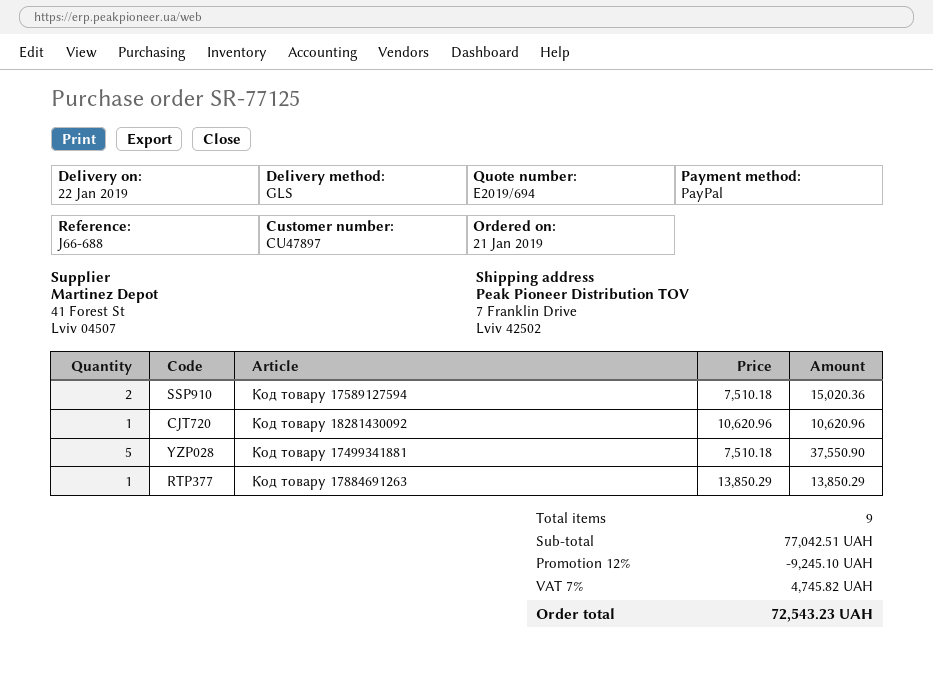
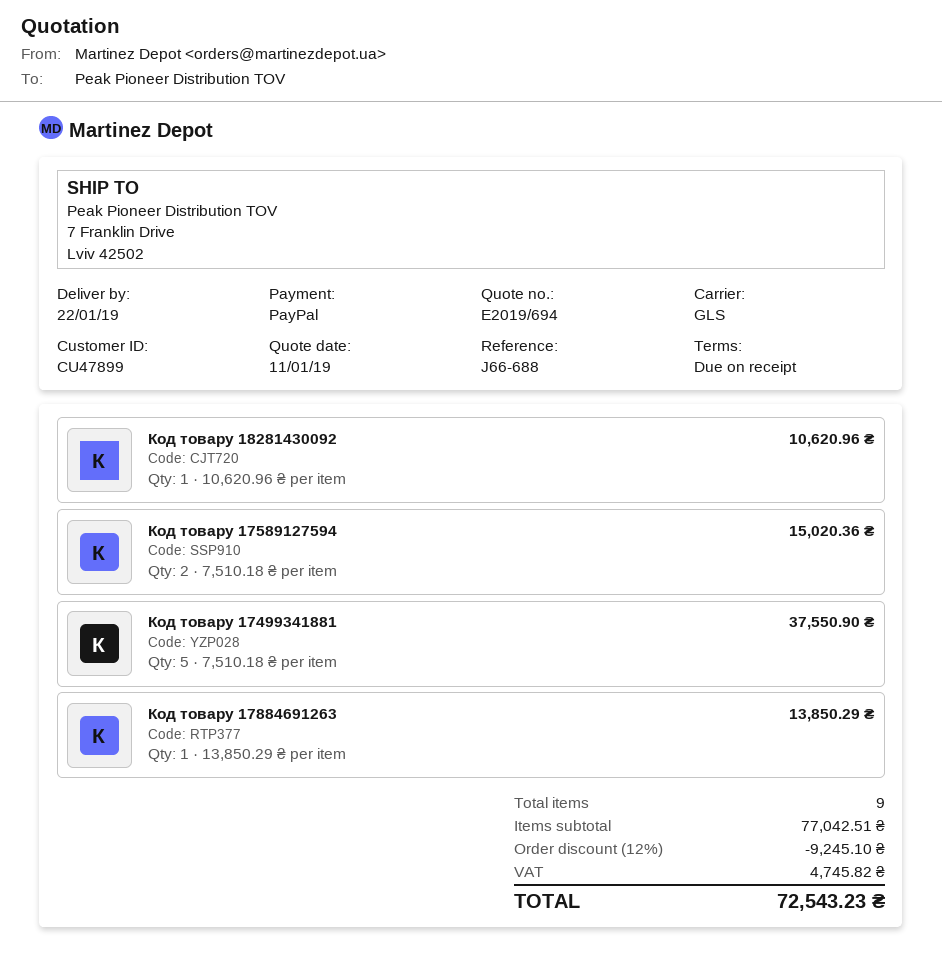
customer number: CU47897 -> CU47899

